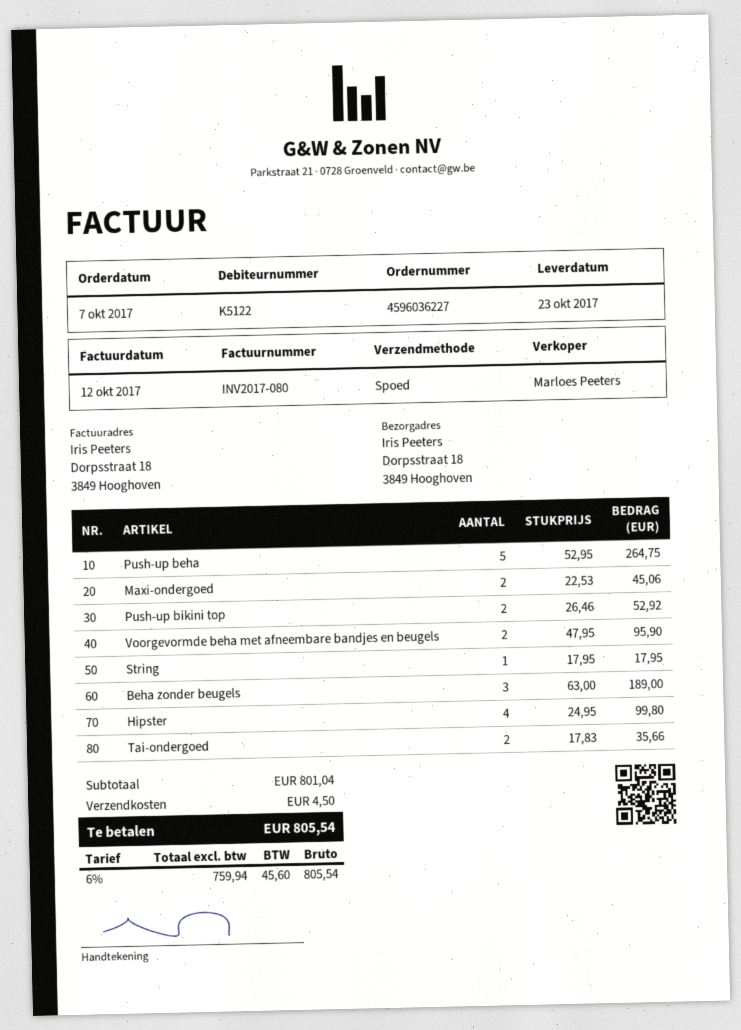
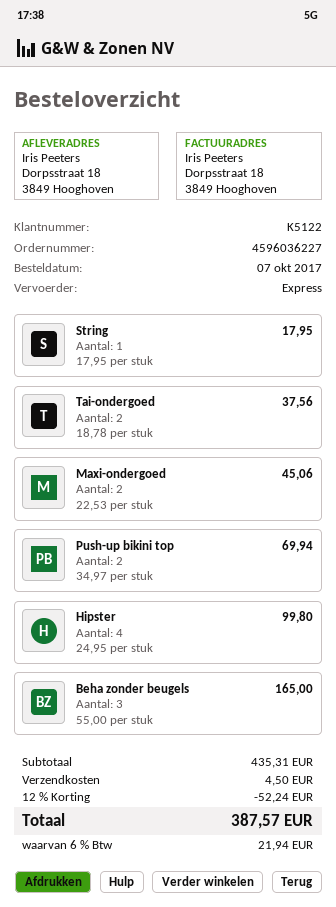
Push-up beha: 5 x 52.95 = 264.75 -> none
Push-up bikini top: 2 x 26.46 = 52.92 -> 2 x 34.97 = 69.94
Voorgevormde beha met afneembare bandjes en beugels: 2 x 47.95 = 95.90 -> none
Beha zonder beugels: 3 x 63.00 = 189.00 -> 3 x 55.00 = 165.00
Tai-ondergoed: 2 x 17.83 = 35.66 -> 2 x 18.78 = 37.56
subtotal: 801.04 -> 435.31
discount: none -> 12% = 52.24
tax: 6% = 45.60 -> 6% = 21.94
total: 805.54 -> 387.57

